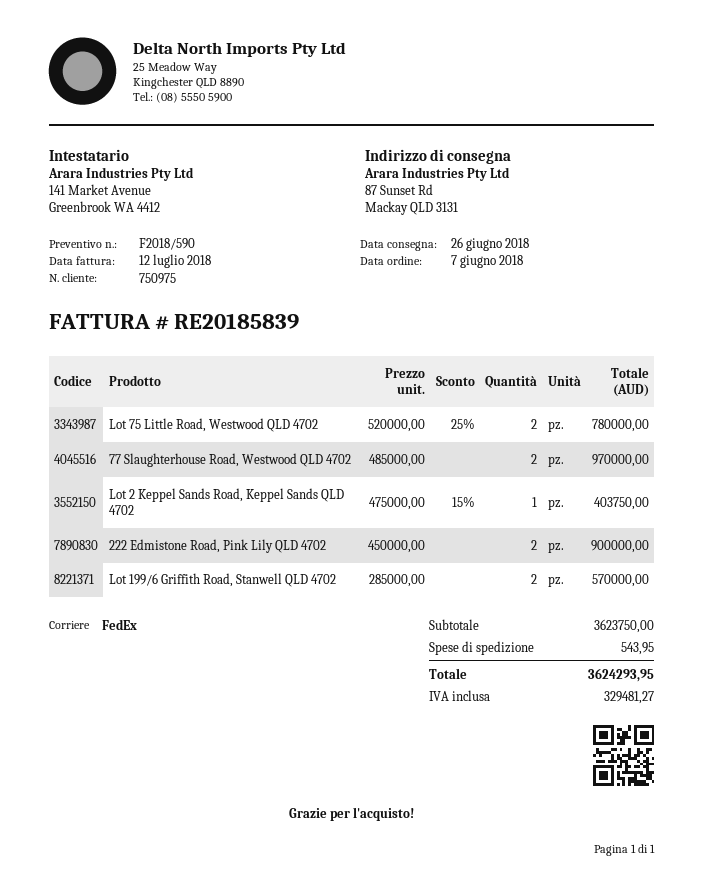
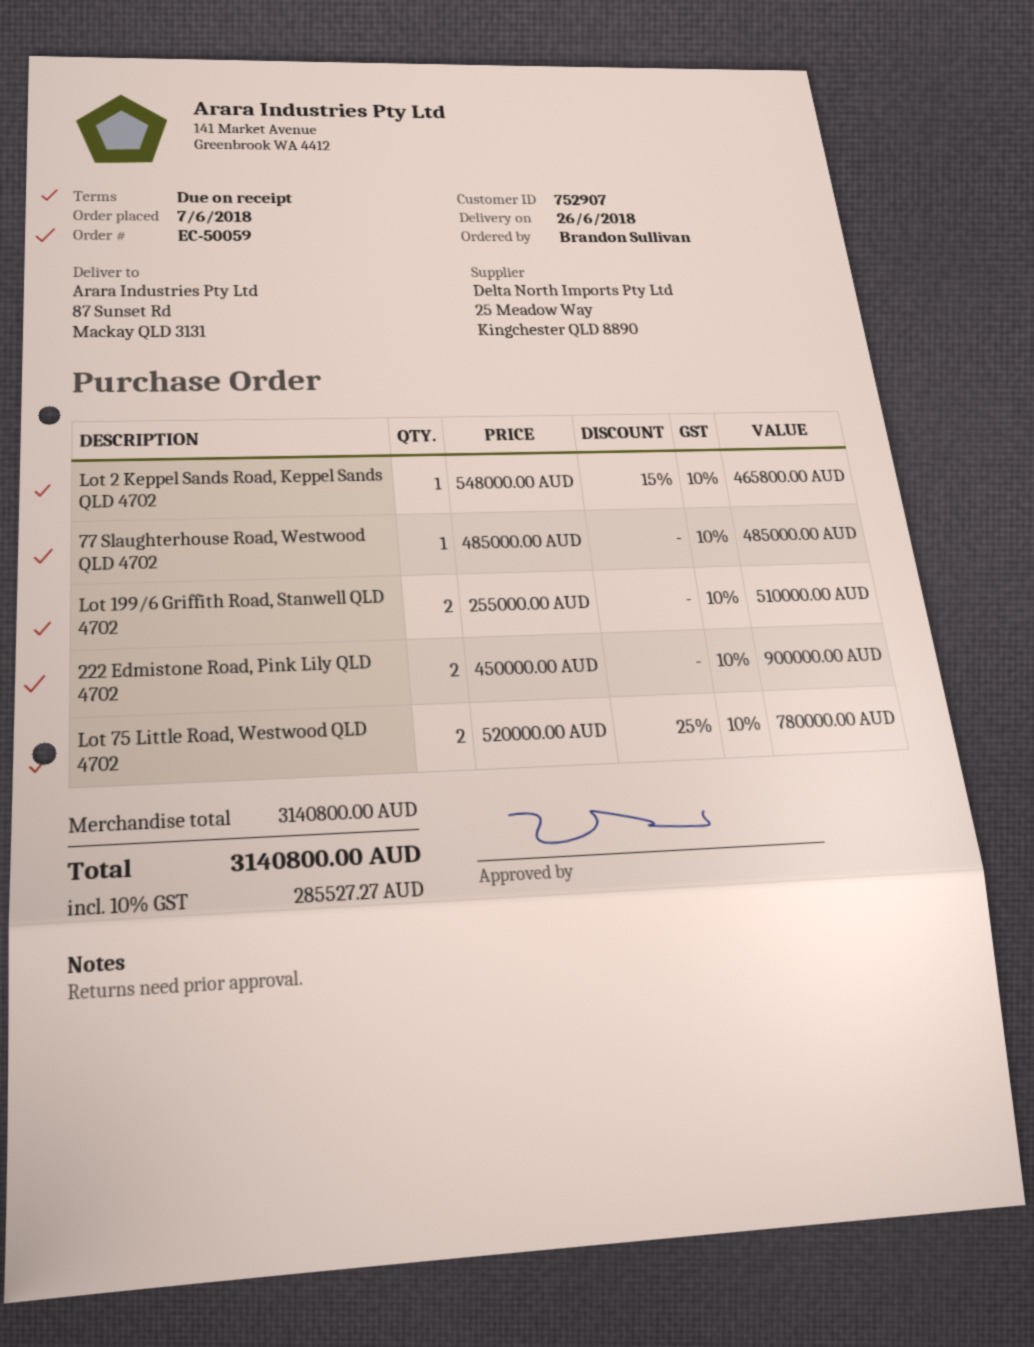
customer number: 750975 -> 752907
77 Slaughterhouse Road, Westwood QLD 4702: 2 x 485000.00 = 970000.00 -> 1 x 485000.00 = 485000.00
Lot 2 Keppel Sands Road, Keppel Sands QLD 4702: 1 x 475000.00 - 15% = 403750.00 -> 1 x 548000.00 - 15% = 465800.00
Lot 199/6 Griffith Road, Stanwell QLD 4702: 2 x 285000.00 = 570000.00 -> 2 x 255000.00 = 510000.00
subtotal: 3623750.00 -> 3140800.00
shipping: 543.95 -> none
tax: 329481.27 -> 285527.27
total: 3624293.95 -> 3140800.00

